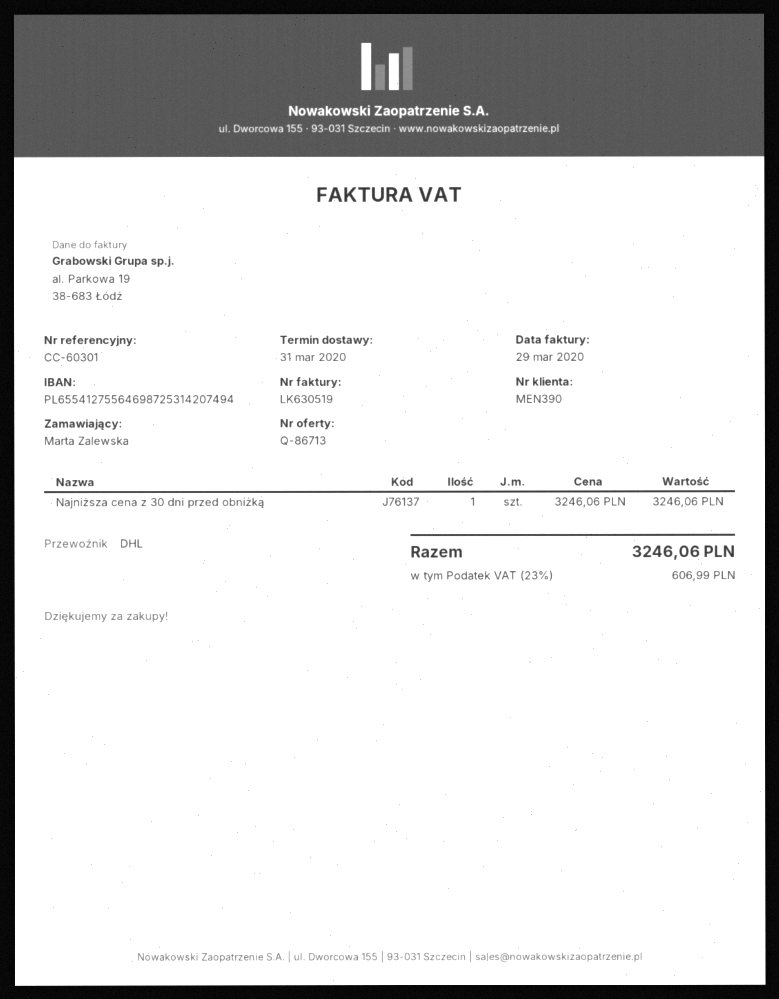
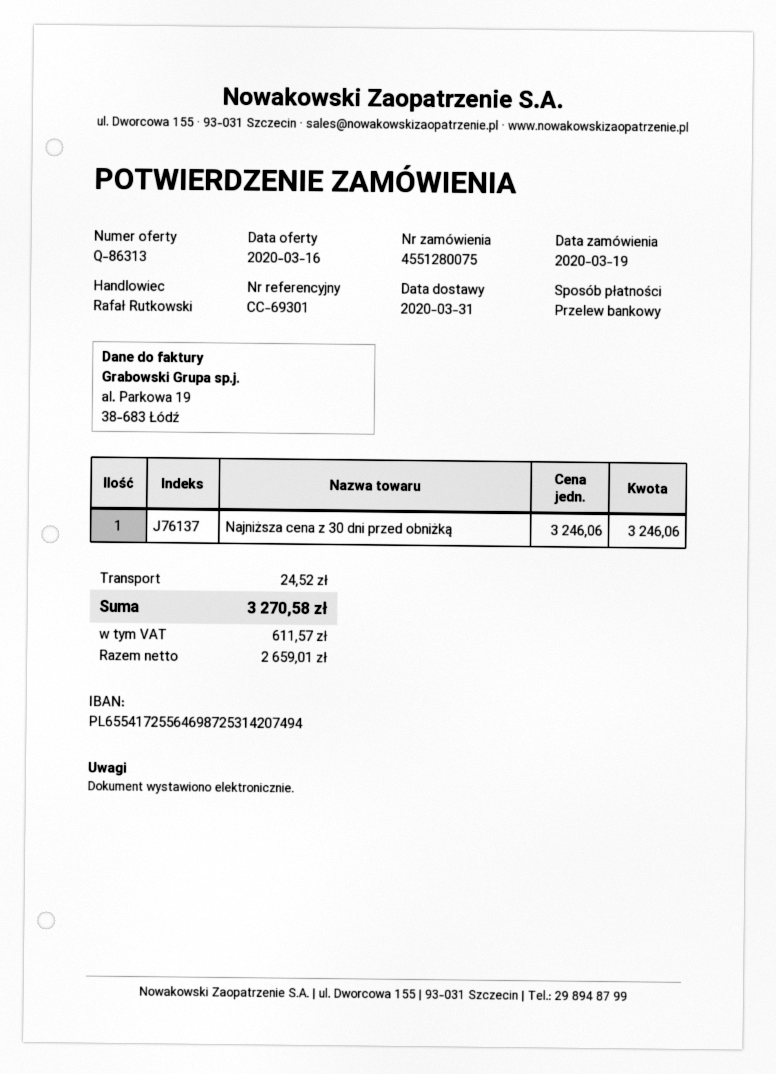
quote number: Q-86713 -> Q-86313
reference: CC-60301 -> CC-69301
bank account: PL65541275564698725314207494 -> PL65541725564698725314207494
shipping: none -> 24.52
tax: 606.99 -> 611.57
total: 3246.06 -> 3270.58

